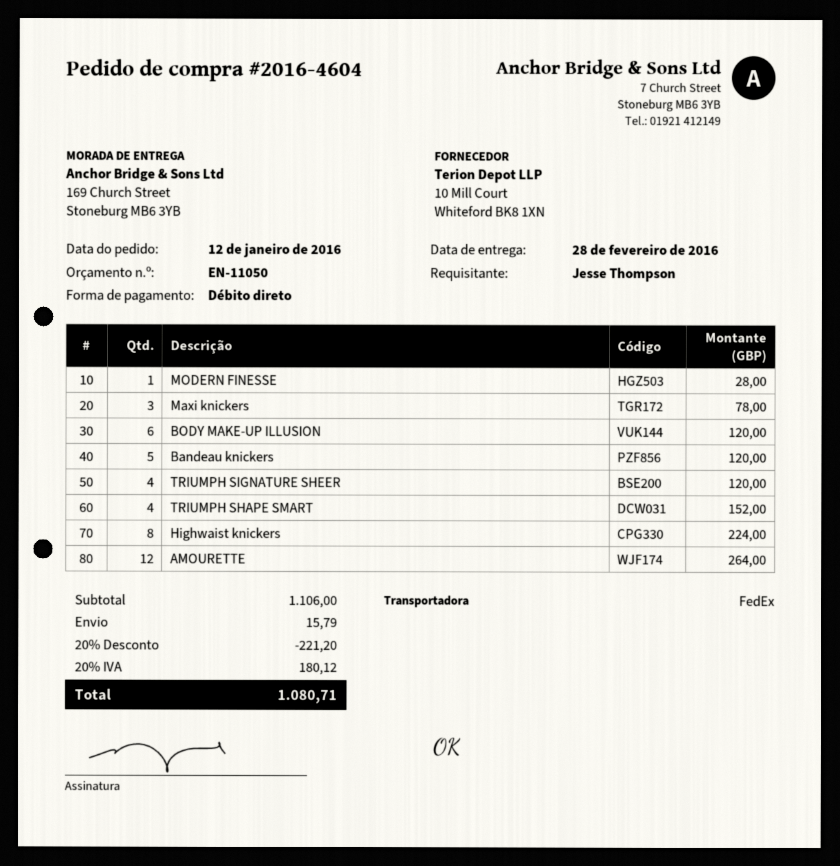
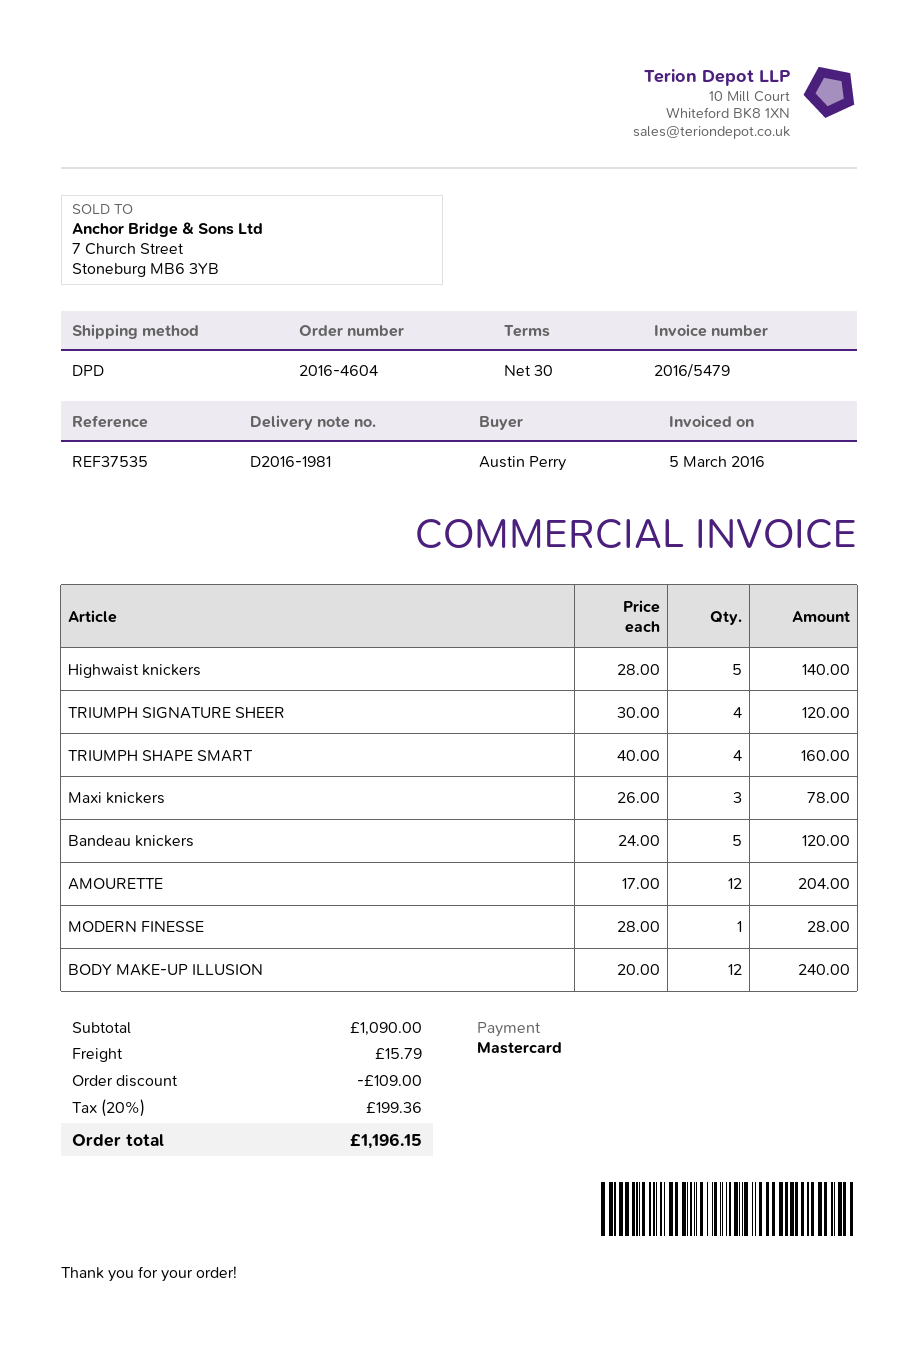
ordered by: Jesse Thompson -> Austin Perry
payment method: direct debit -> Mastercard
shipping method: FedEx -> DPD
BODY MAKE-UP ILLUSION: 6 for 120.00 -> 12 for 240.00
TRIUMPH SHAPE SMART: 4 for 152.00 -> 4 for 160.00
Highwaist knickers: 8 for 224.00 -> 5 for 140.00
AMOURETTE: 12 for 264.00 -> 12 for 204.00
subtotal: 1106.00 -> 1090.00
discount: 221.20 -> 109.00
tax: 20% = 180.12 -> 20% = 199.36
total: 1080.71 -> 1196.15

